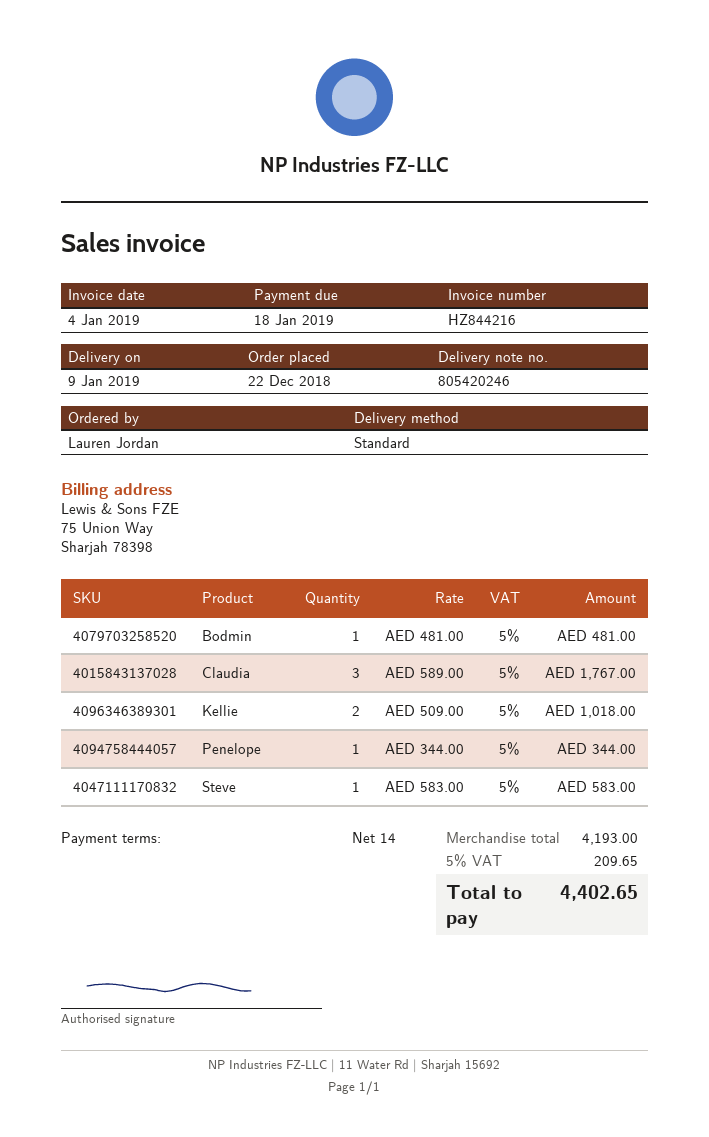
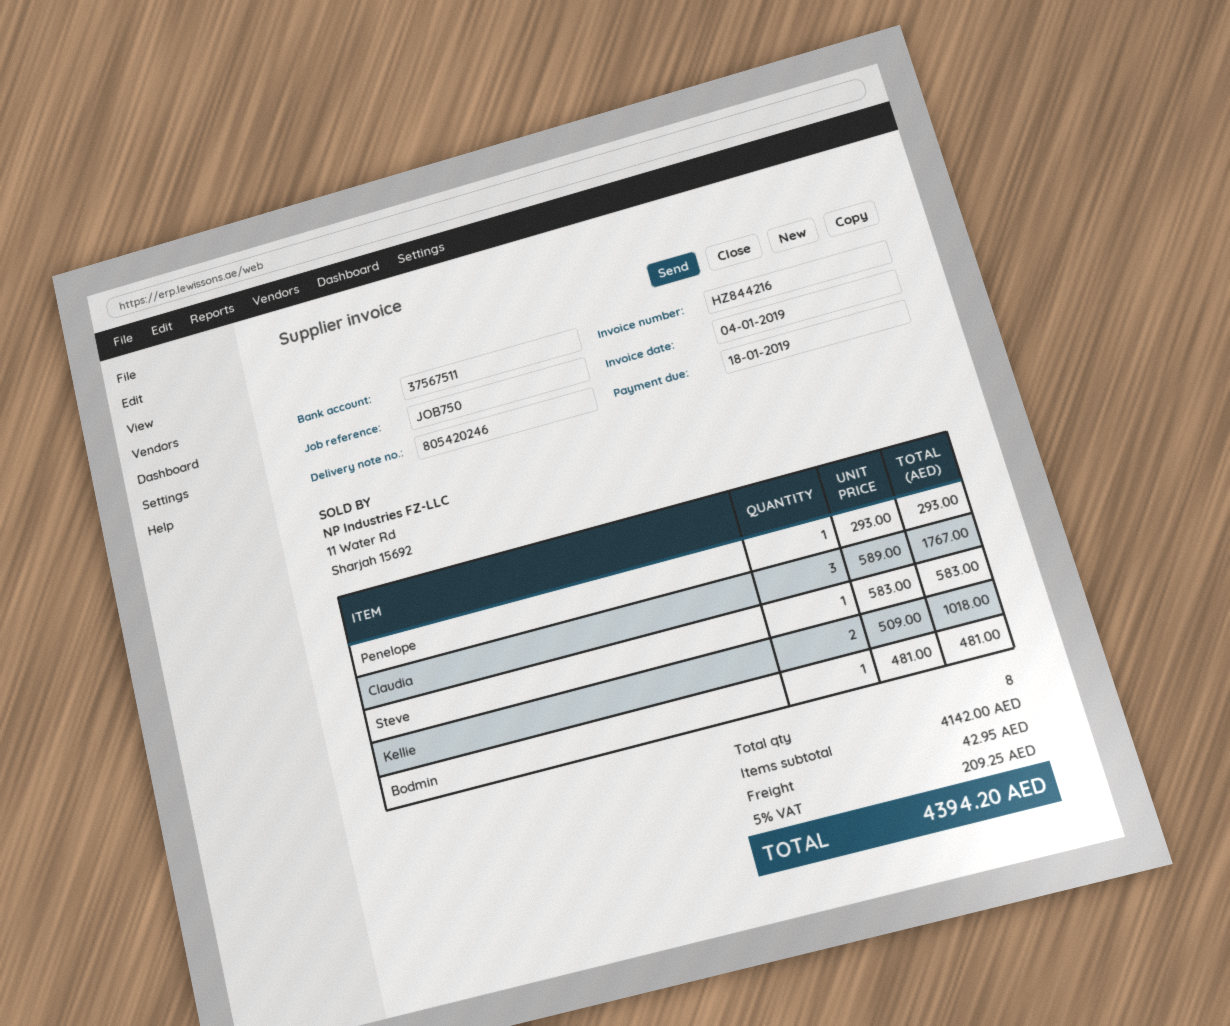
Penelope: 1 x 344.00 = 344.00 -> 1 x 293.00 = 293.00
subtotal: 4193.00 -> 4142.00
shipping: none -> 42.95
tax: 5% = 209.65 -> 5% = 209.25
total: 4402.65 -> 4394.20

